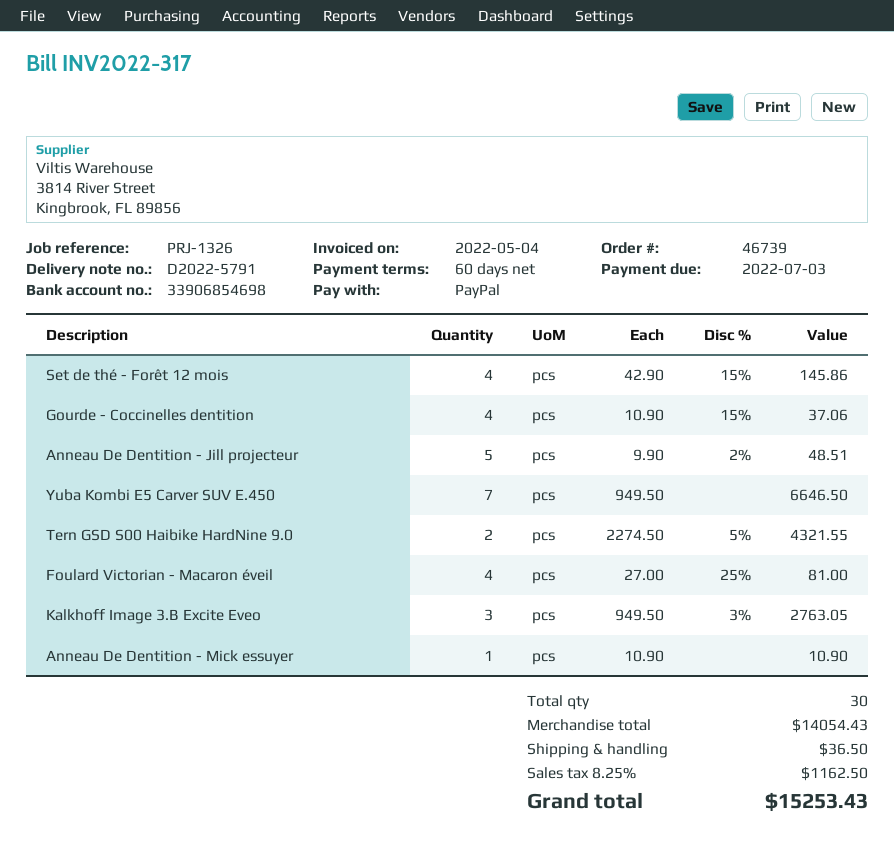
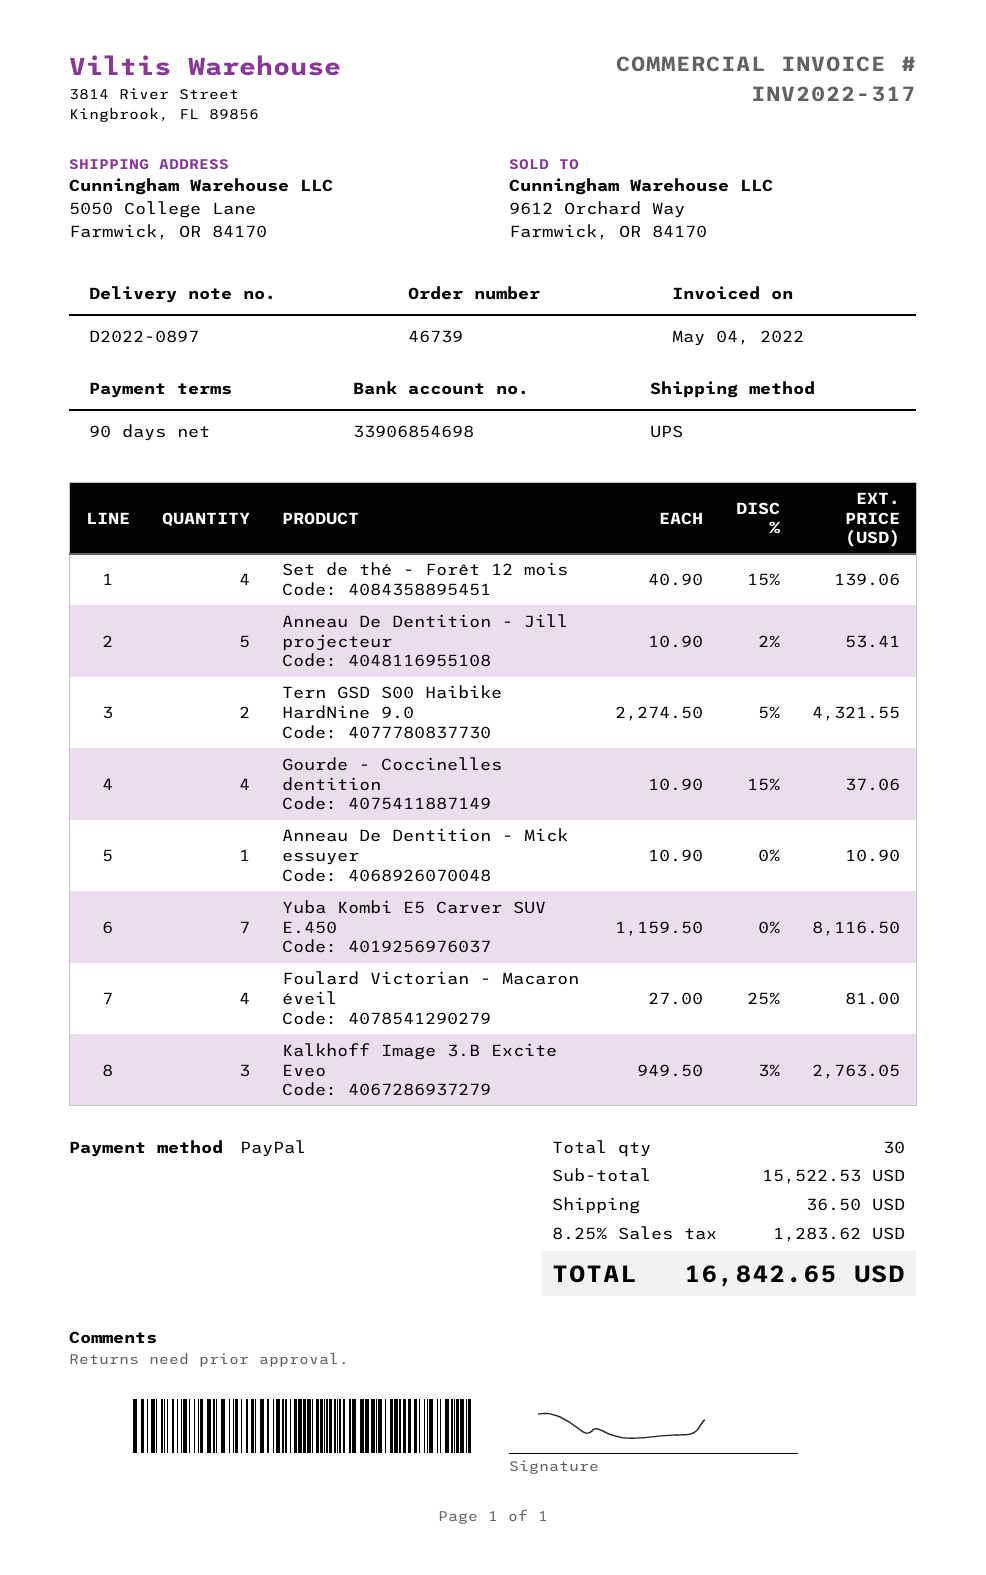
delivery note number: D2022-5791 -> D2022-0897
payment terms: 60 days -> 90 days
Set de thé - Forêt 12 mois: 4 x 42.90 - 15% = 145.86 -> 4 x 40.90 - 15% = 139.06
Anneau De Dentition - Jill projecteur: 5 x 9.90 - 2% = 48.51 -> 5 x 10.90 - 2% = 53.41
Yuba Kombi E5 Carver SUV E.450: 7 x 949.50 = 6646.50 -> 7 x 1159.50 = 8116.50
subtotal: 14054.43 -> 15522.53
tax: 8.25% = 1162.50 -> 8.25% = 1283.62
total: 15253.43 -> 16842.65

